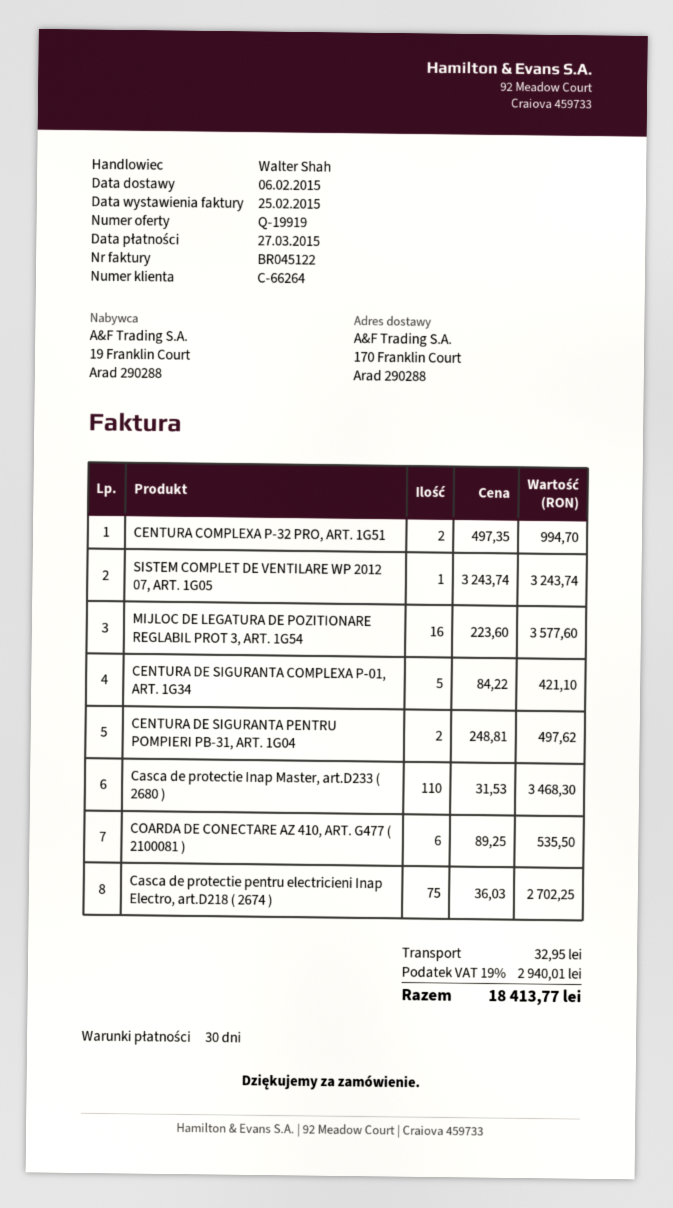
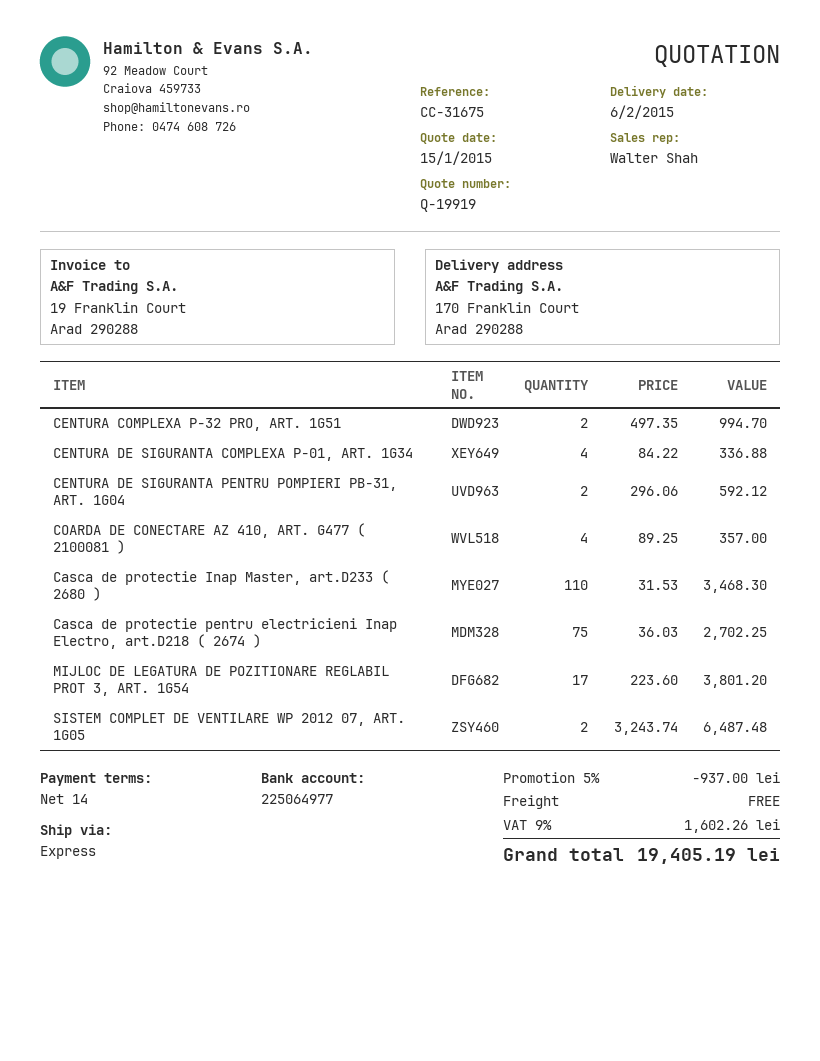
payment terms: 30 days -> 14 days
SISTEM COMPLET DE VENTILARE WP 2012 07, ART. 1G05: 1 x 3243.74 = 3243.74 -> 2 x 3243.74 = 6487.48
MIJLOC DE LEGATURA DE POZITIONARE REGLABIL PROT 3, ART. 1G54: 16 x 223.60 = 3577.60 -> 17 x 223.60 = 3801.20
CENTURA DE SIGURANTA COMPLEXA P-01, ART. 1G34: 5 x 84.22 = 421.10 -> 4 x 84.22 = 336.88
CENTURA DE SIGURANTA PENTRU POMPIERI PB-31, ART. 1G04: 2 x 248.81 = 497.62 -> 2 x 296.06 = 592.12
COARDA DE CONECTARE AZ 410, ART. G477 ( 2100081 ): 6 x 89.25 = 535.50 -> 4 x 89.25 = 357.00
discount: none -> 5% = 937.00
shipping: 32.95 -> 0.00
tax: 19% = 2940.01 -> 9% = 1602.26
total: 18413.77 -> 19405.19

